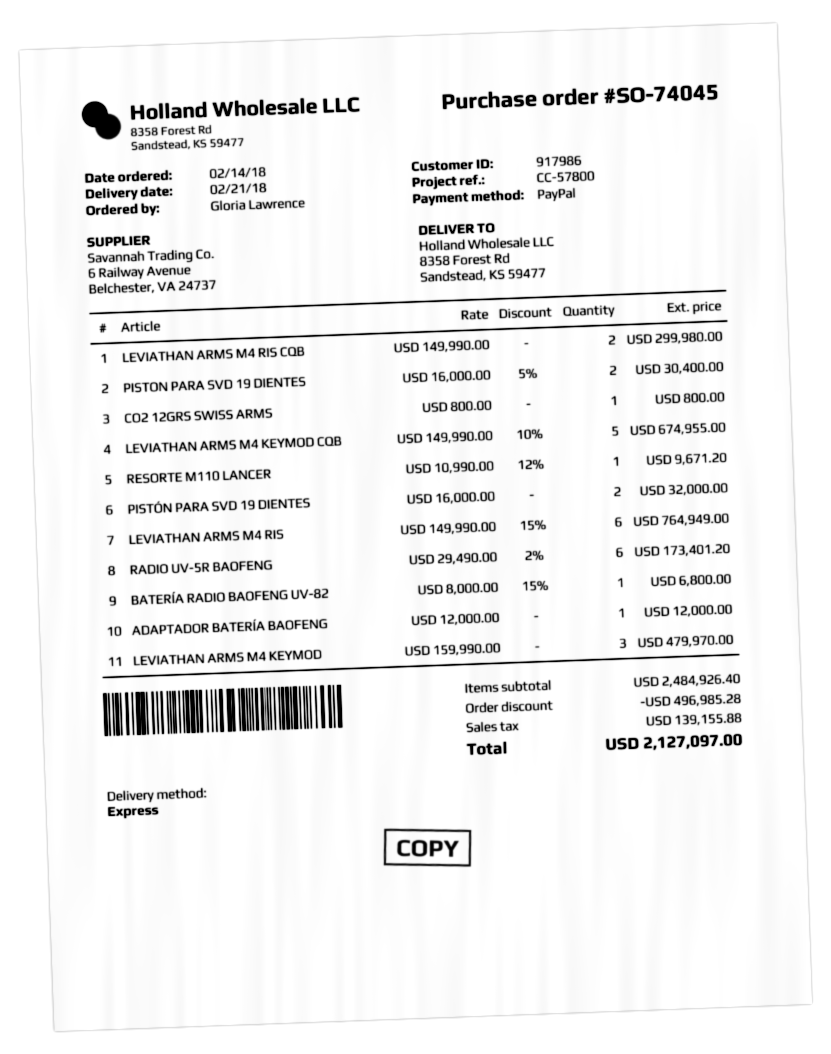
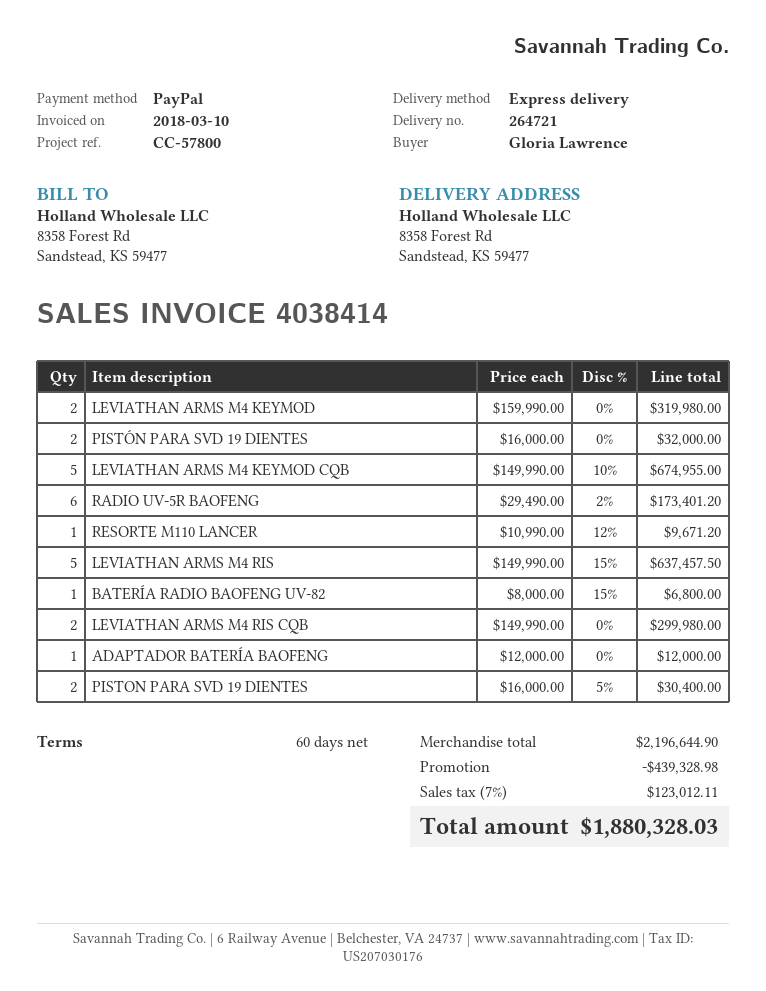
CO2 12GRS SWISS ARMS: 1 x 800.00 = 800.00 -> none
LEVIATHAN ARMS M4 RIS: 6 x 149990.00 - 15% = 764949.00 -> 5 x 149990.00 - 15% = 637457.50
LEVIATHAN ARMS M4 KEYMOD: 3 x 159990.00 = 479970.00 -> 2 x 159990.00 = 319980.00
subtotal: 2484926.40 -> 2196644.90
discount: 496985.28 -> 439328.98
tax: 139155.88 -> 123012.11
total: 2127097.00 -> 1880328.03

